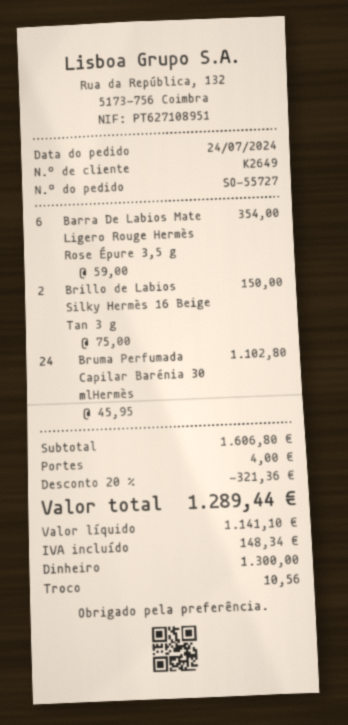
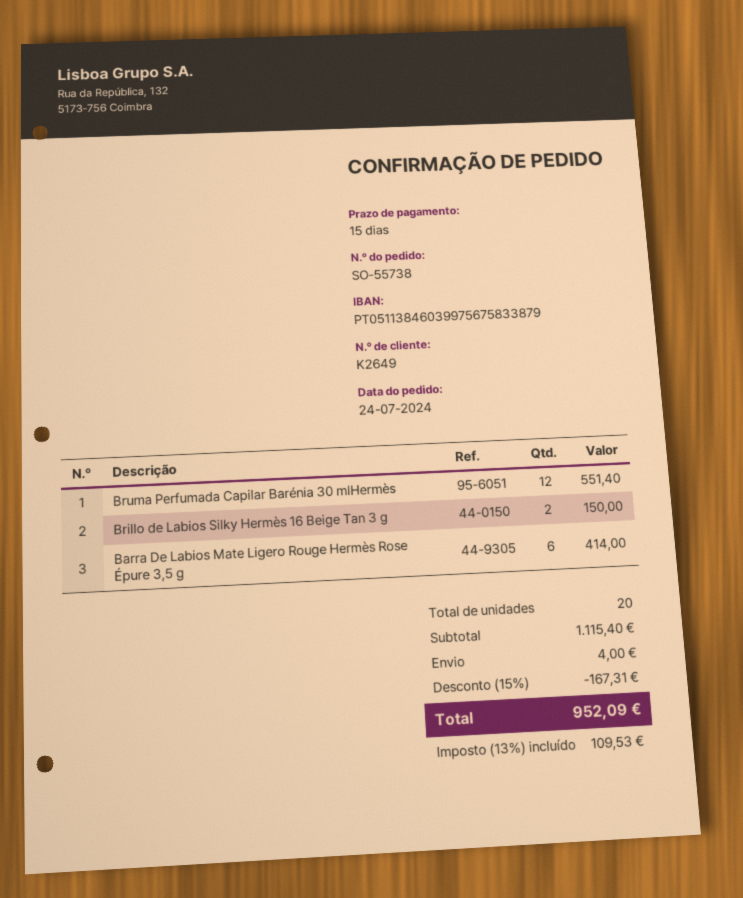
order number: SO-55727 -> SO-55738
Barra De Labios Mate Ligero Rouge Hermès Rose Épure 3,5 g: 6 for 354.00 -> 6 for 414.00
Bruma Perfumada Capilar Barénia 30 mlHermès: 24 for 1102.80 -> 12 for 551.40
subtotal: 1606.80 -> 1115.40
discount: 20% = 321.36 -> 15% = 167.31
tax: 148.34 -> 109.53
total: 1289.44 -> 952.09

